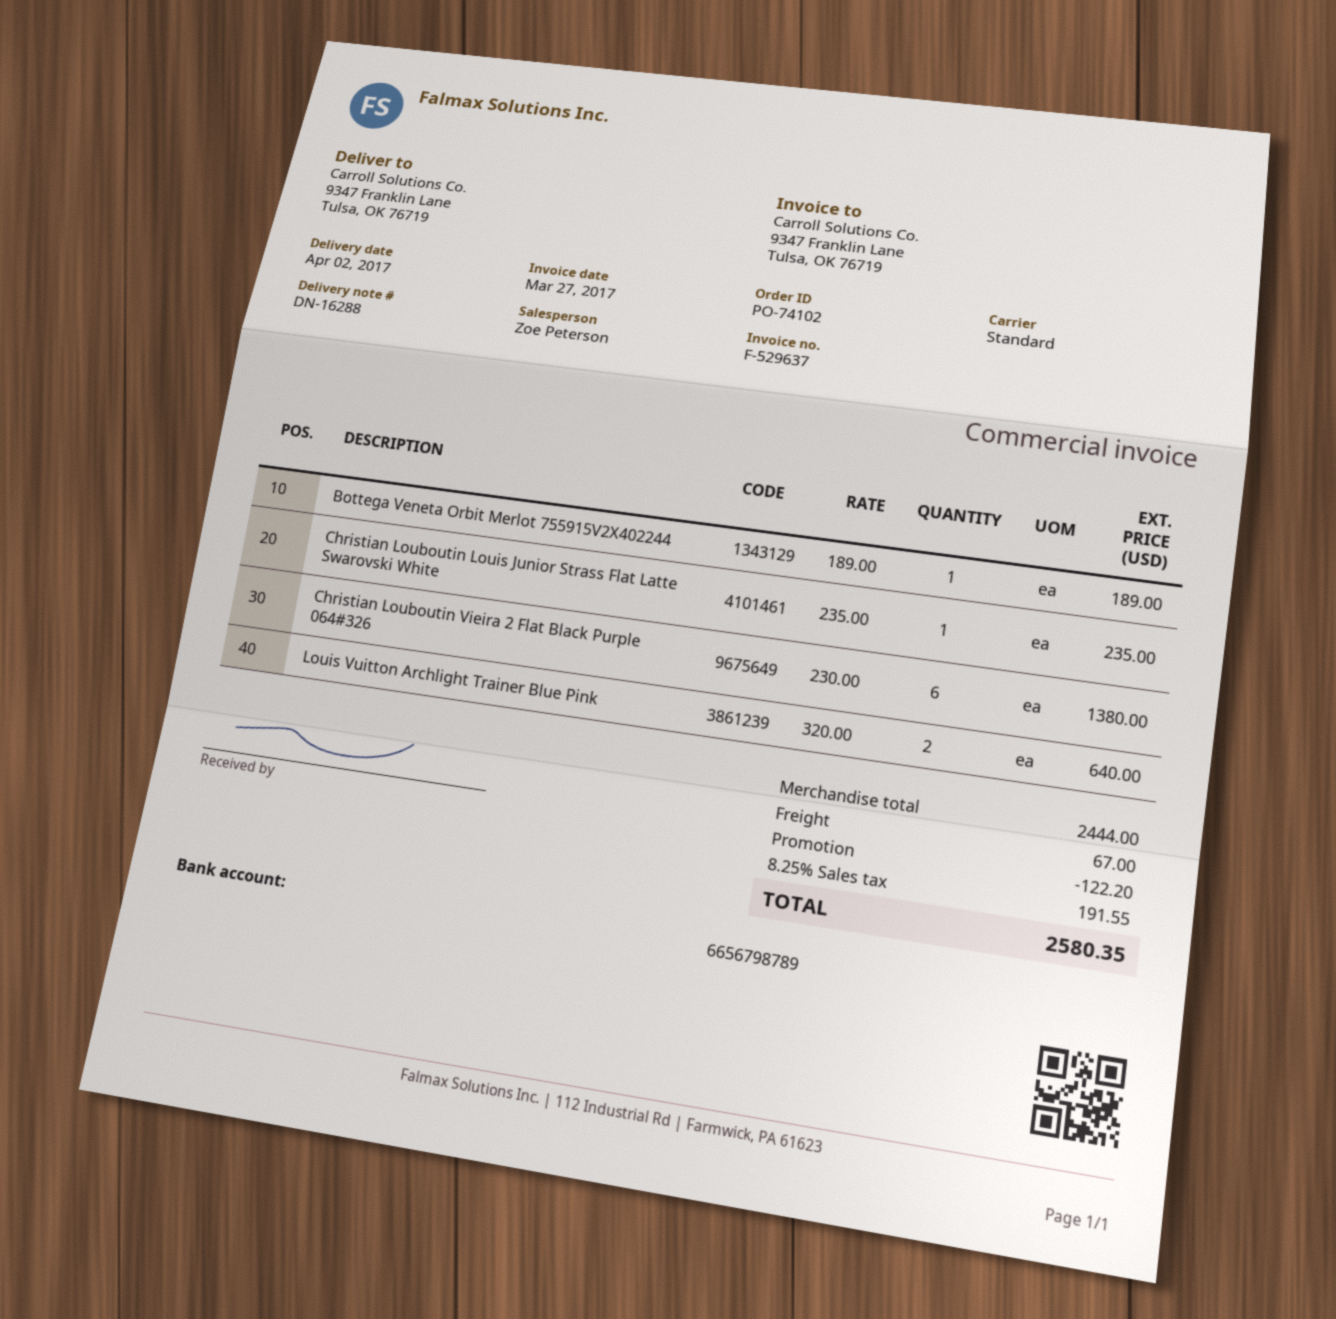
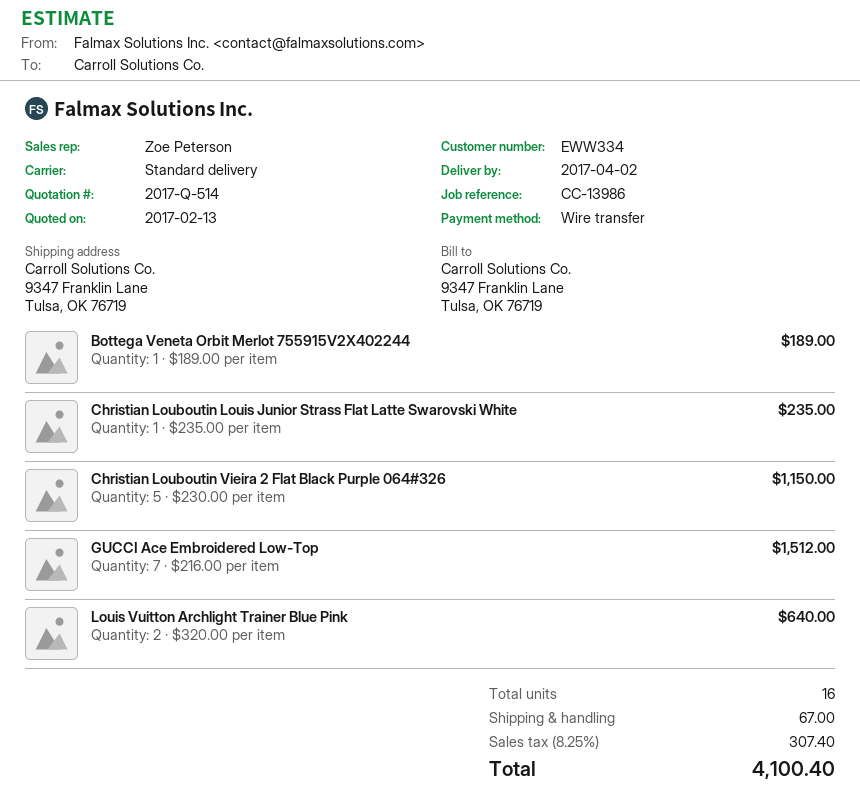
Christian Louboutin Vieira 2 Flat Black Purple 064#326: 6 x 230.00 = 1380.00 -> 5 x 230.00 = 1150.00
GUCCI Ace Embroidered Low-Top: none -> 7 x 216.00 = 1512.00
discount: 122.20 -> none
tax: 8.25% = 191.55 -> 8.25% = 307.40
total: 2580.35 -> 4100.40

